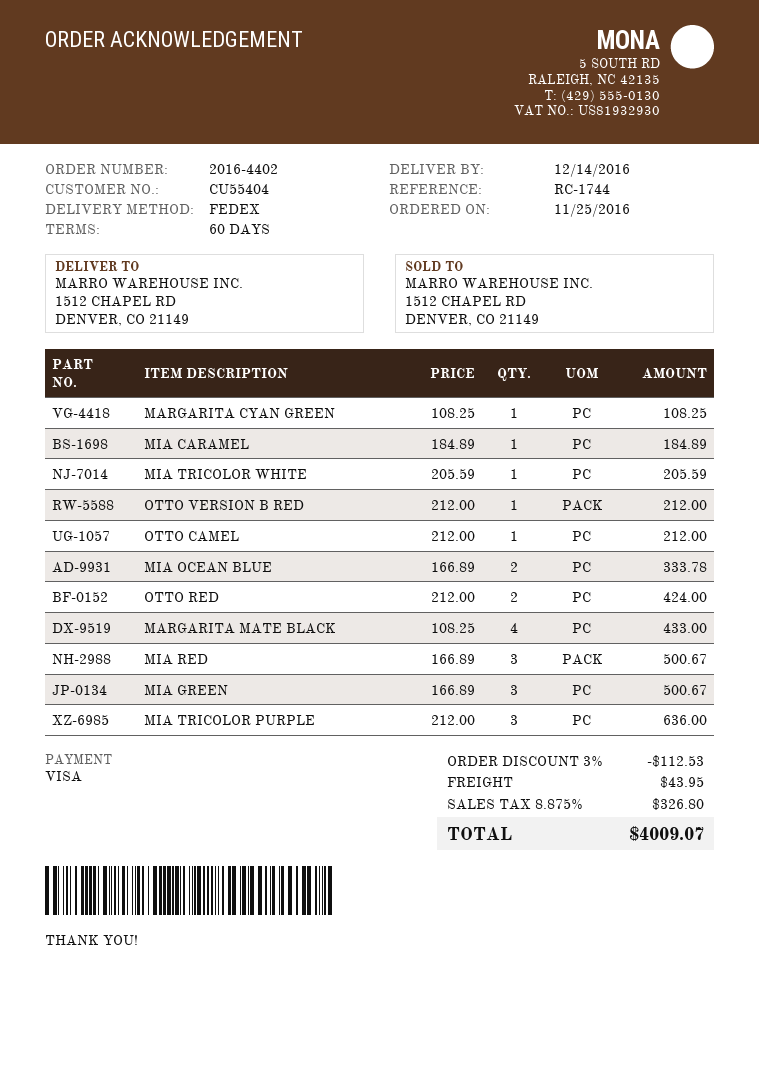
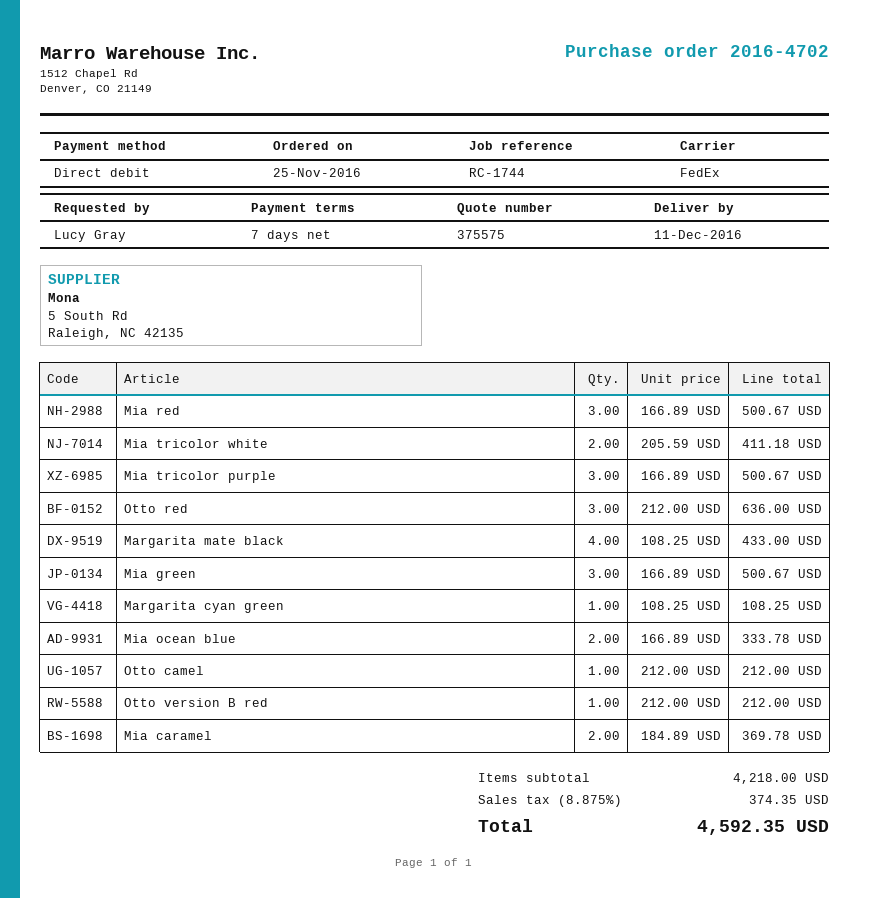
order number: 2016-4402 -> 2016-4702
delivery date: 2016-12-14 -> 2016-12-11
payment terms: 60 days -> 7 days
payment method: Visa -> direct debit
MIA CARAMEL: 1 x 184.89 = 184.89 -> 2 x 184.89 = 369.78
MIA TRICOLOR WHITE: 1 x 205.59 = 205.59 -> 2 x 205.59 = 411.18
OTTO RED: 2 x 212.00 = 424.00 -> 3 x 212.00 = 636.00
MIA TRICOLOR PURPLE: 3 x 212.00 = 636.00 -> 3 x 166.89 = 500.67
discount: 3% = 112.53 -> none
shipping: 43.95 -> none
tax: 8.875% = 326.80 -> 8.875% = 374.35
total: 4009.07 -> 4592.35

